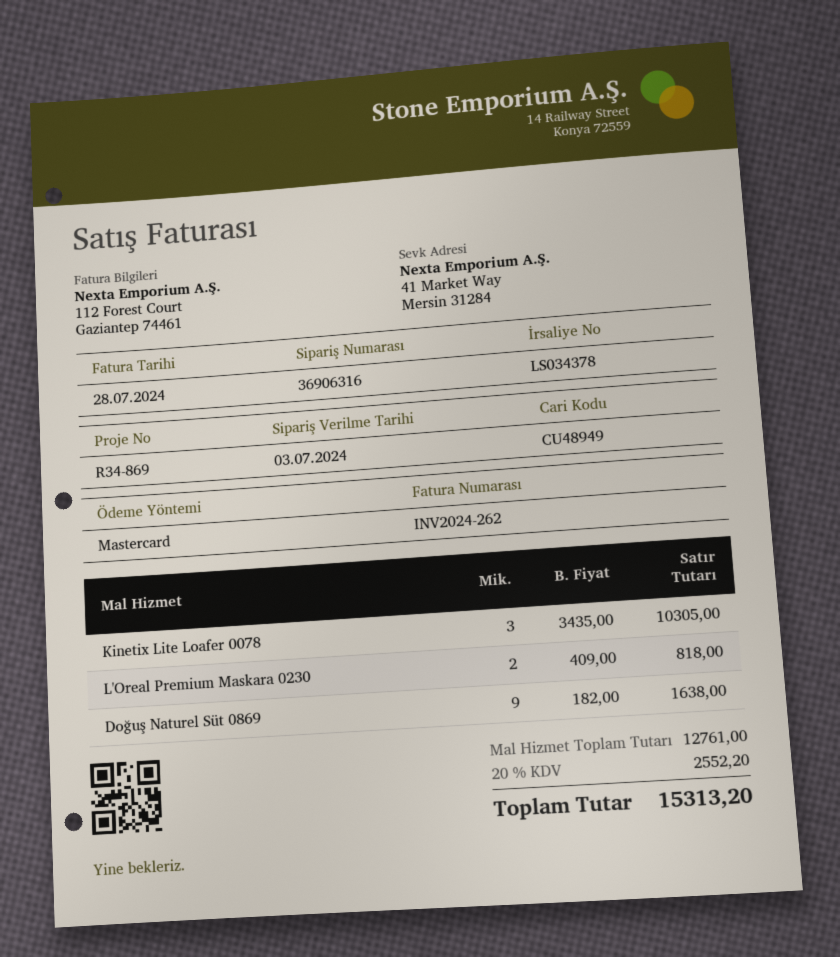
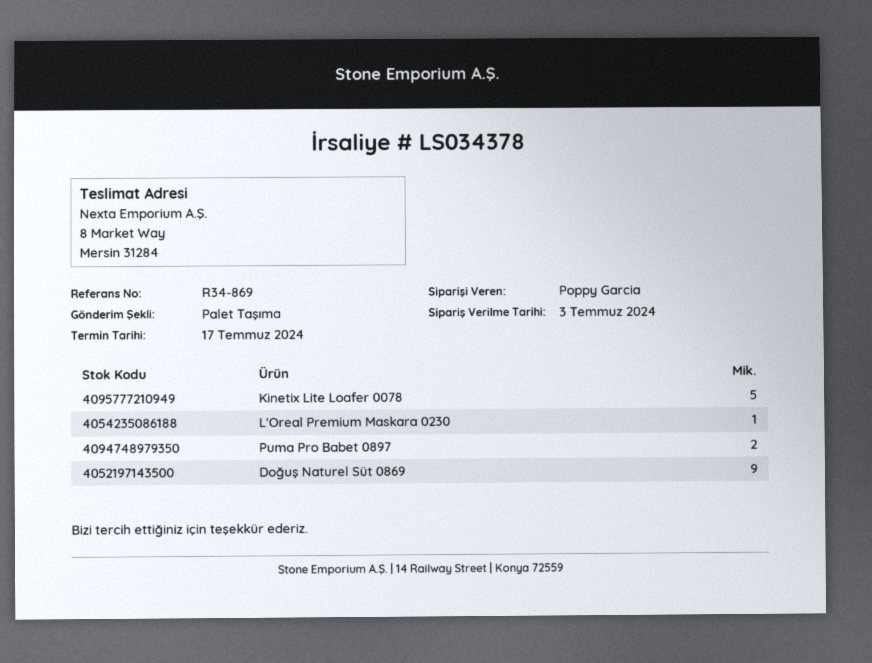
ship to: 41 Market Way, Mersin 31284 -> 8 Market Way, Mersin 31284
Kinetix Lite Loafer 0078: 3 -> 5
L'Oreal Premium Maskara 0230: 2 -> 1
Puma Pro Babet 0897: none -> 2

